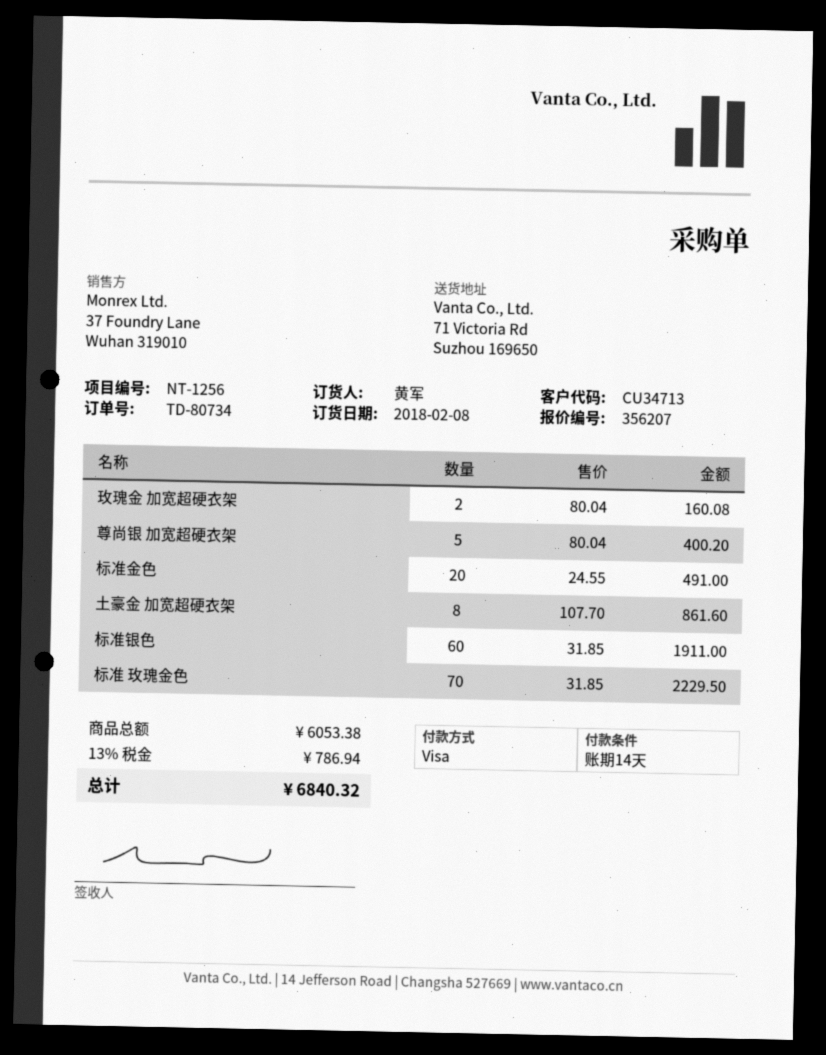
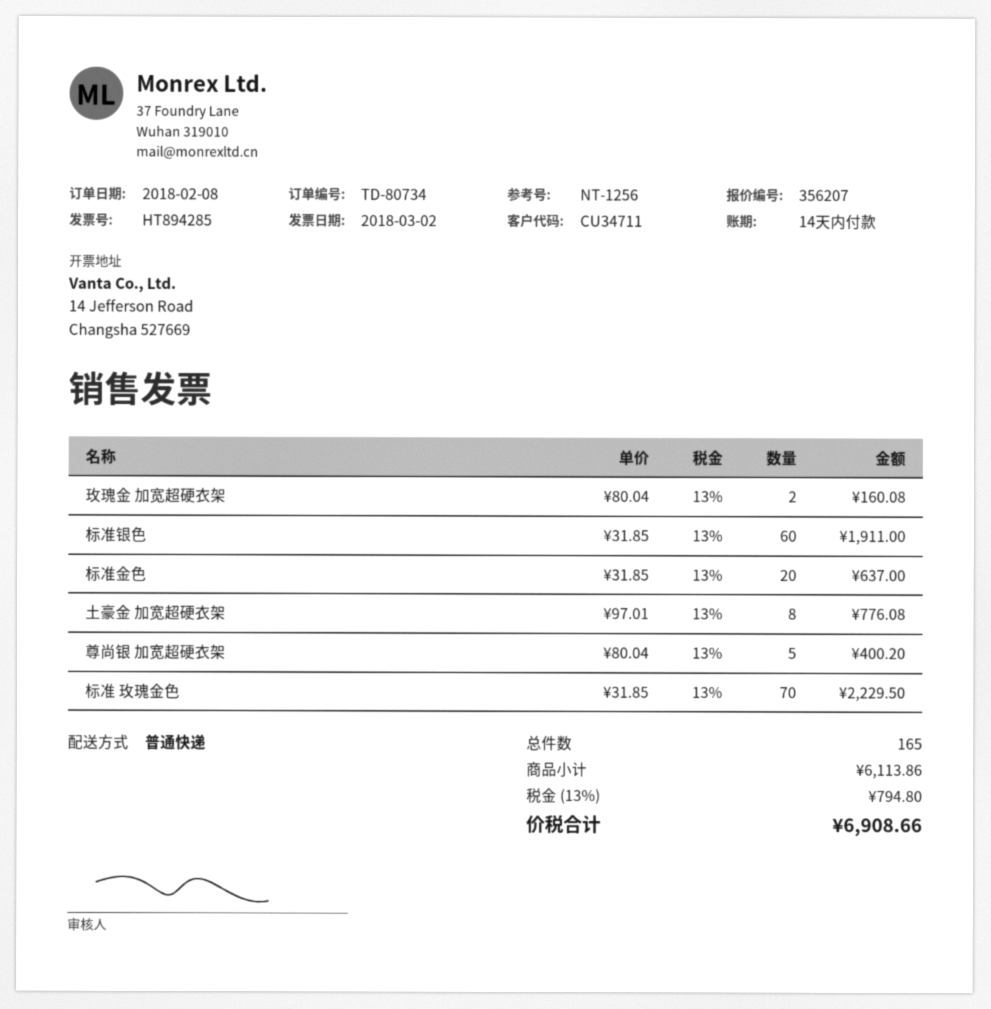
customer number: CU34713 -> CU34711
标准金色: 20 x 24.55 = 491.00 -> 20 x 31.85 = 637.00
土豪金 加宽超硬衣架: 8 x 107.70 = 861.60 -> 8 x 97.01 = 776.08
subtotal: 6053.38 -> 6113.86
tax: 13% = 786.94 -> 13% = 794.80
total: 6840.32 -> 6908.66

